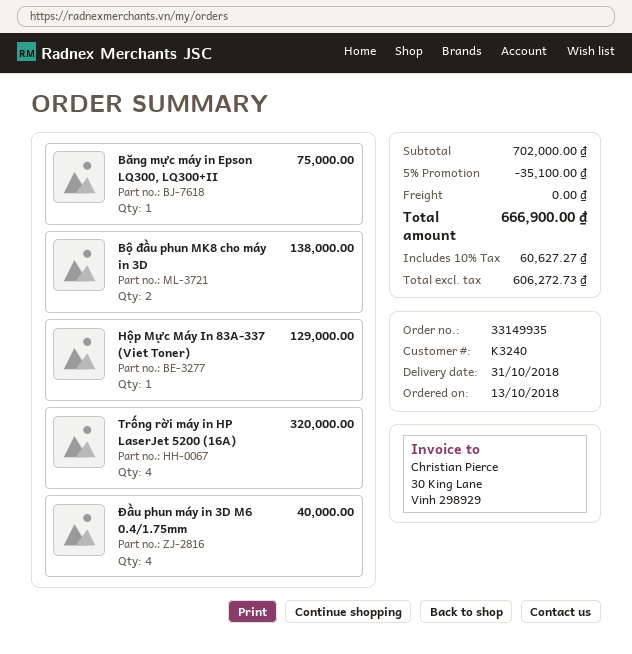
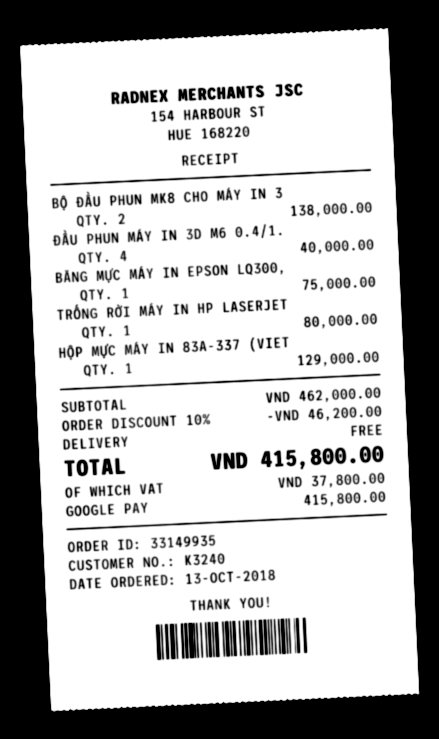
Trống rời máy in HP LaserJet 5200 (16A): 4 for 320000.00 -> 1 for 80000.00
subtotal: 702000.00 -> 462000.00
discount: 5% = 35100.00 -> 10% = 46200.00
tax: 60627.27 -> 37800.00
total: 666900.00 -> 415800.00

